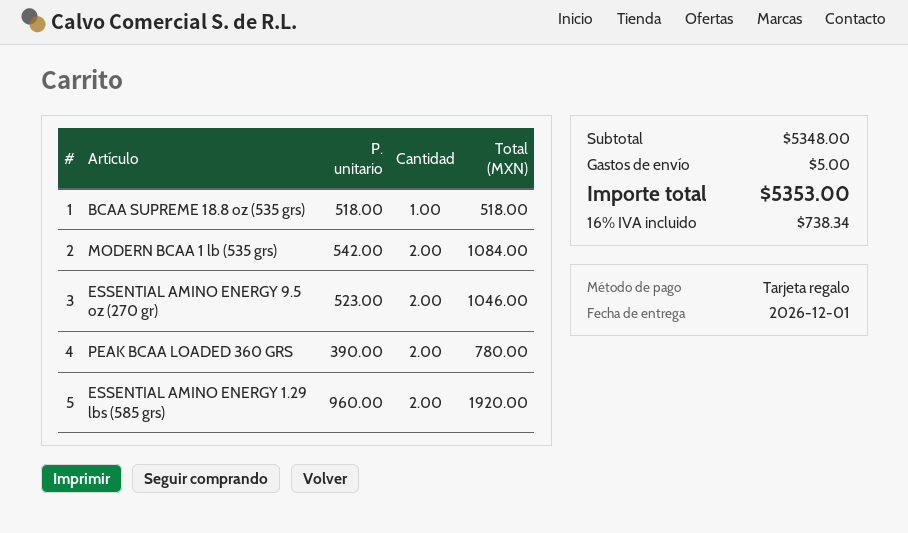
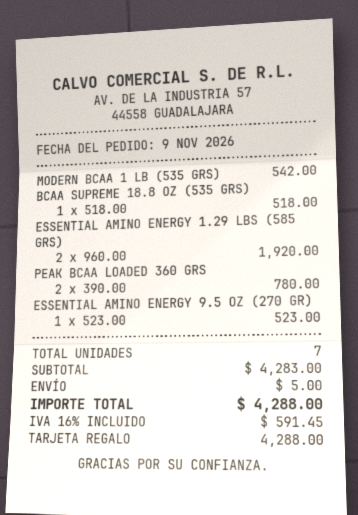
MODERN BCAA 1 lb (535 grs): 2 x 542.00 = 1084.00 -> 1 x 542.00 = 542.00
ESSENTIAL AMINO ENERGY 9.5 oz (270 gr): 2 x 523.00 = 1046.00 -> 1 x 523.00 = 523.00
subtotal: 5348.00 -> 4283.00
tax: 16% = 738.34 -> 16% = 591.45
total: 5353.00 -> 4288.00

